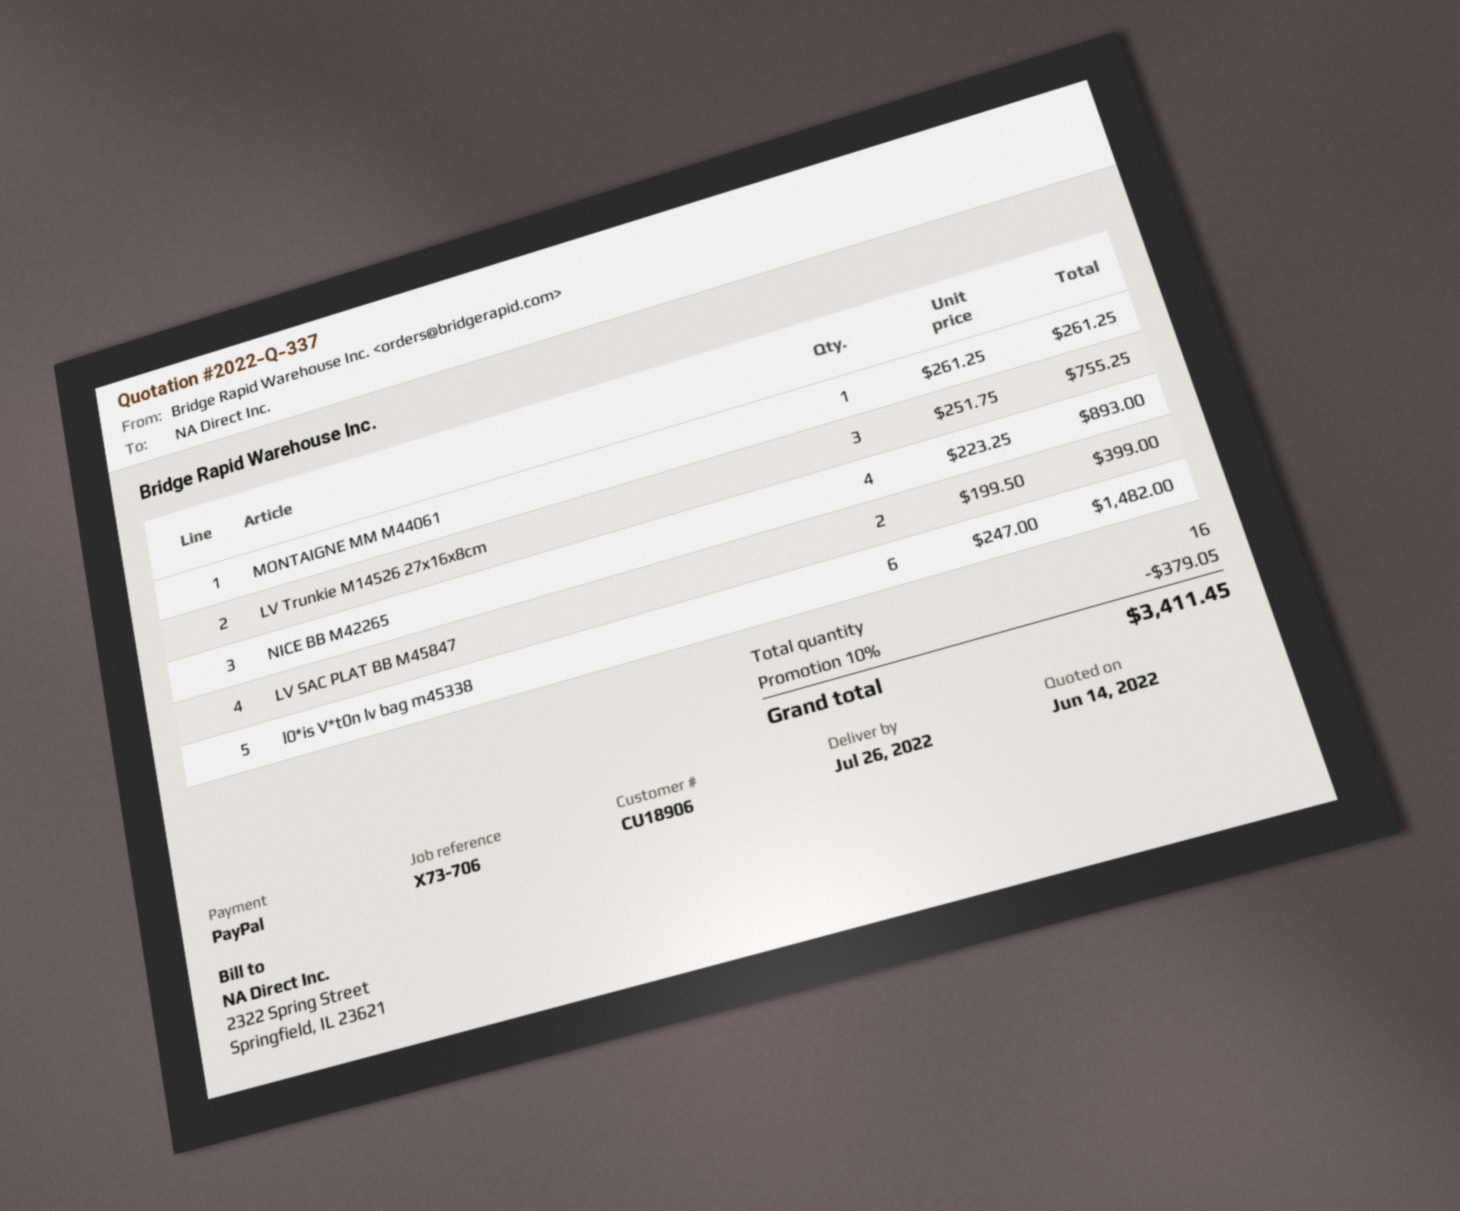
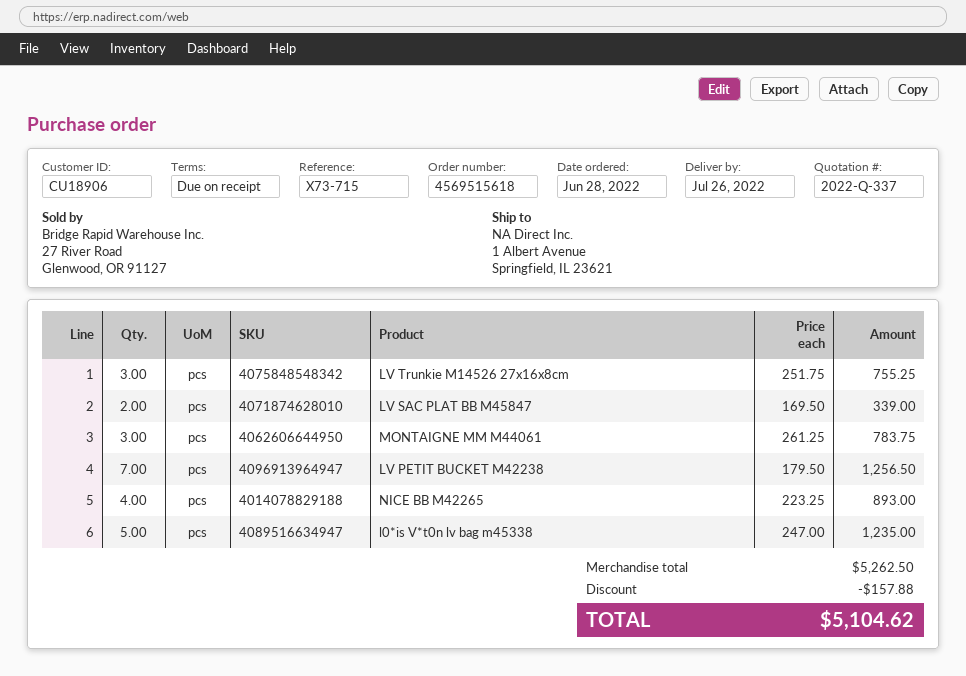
reference: X73-706 -> X73-715
MONTAIGNE MM M44061: 1 x 261.25 = 261.25 -> 3 x 261.25 = 783.75
LV SAC PLAT BB M45847: 2 x 199.50 = 399.00 -> 2 x 169.50 = 339.00
l0*is V*t0n lv bag m45338: 6 x 247.00 = 1482.00 -> 5 x 247.00 = 1235.00
LV PETIT BUCKET M42238: none -> 7 x 179.50 = 1256.50
discount: 379.05 -> 157.88
total: 3411.45 -> 5104.62

